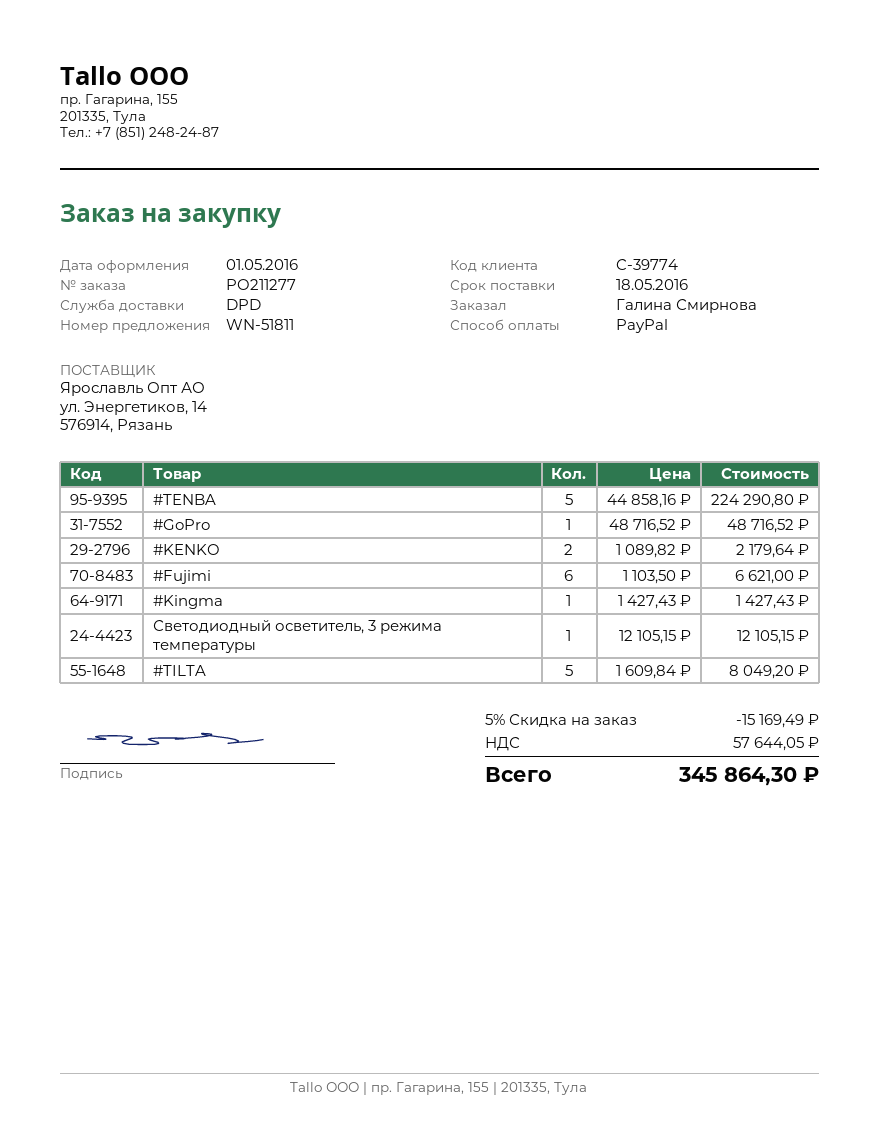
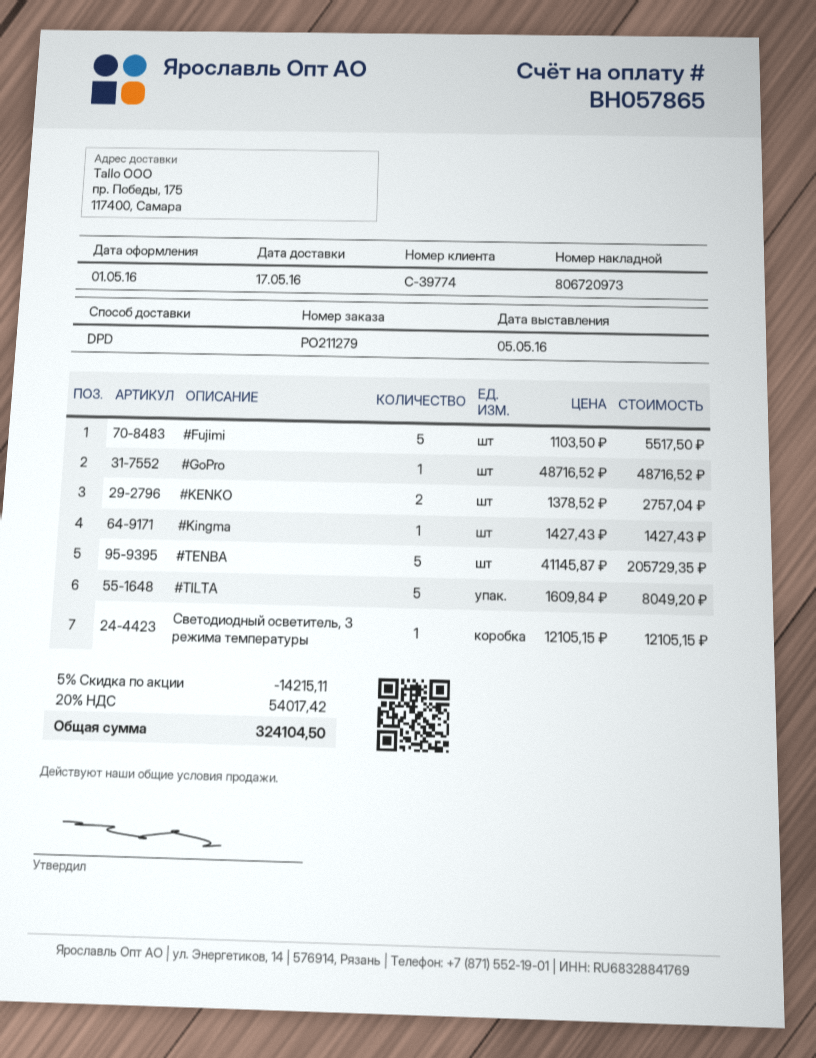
order number: PO211277 -> PO211279
delivery date: 2016-05-18 -> 2016-05-17
#TENBA: 5 x 44858.16 = 224290.80 -> 5 x 41145.87 = 205729.35
#KENKO: 2 x 1089.82 = 2179.64 -> 2 x 1378.52 = 2757.04
#Fujimi: 6 x 1103.50 = 6621.00 -> 5 x 1103.50 = 5517.50
discount: 5% = 15169.49 -> 5% = 14215.11
tax: 57644.05 -> 54017.42
total: 345864.30 -> 324104.50

